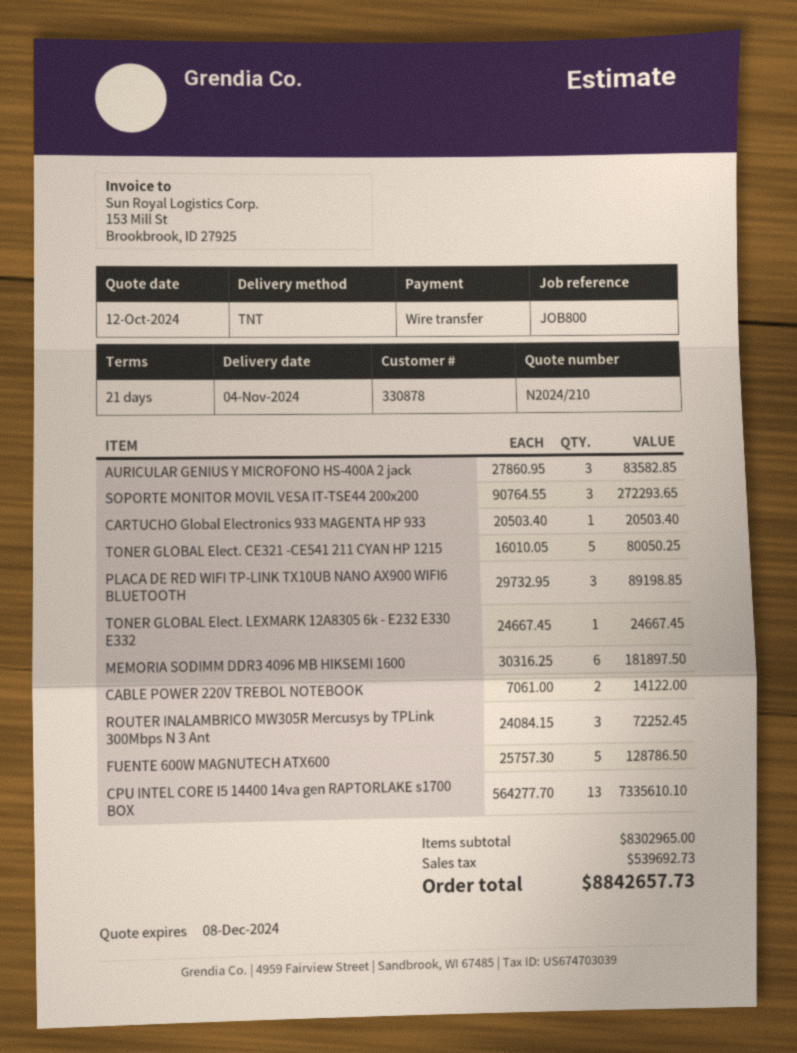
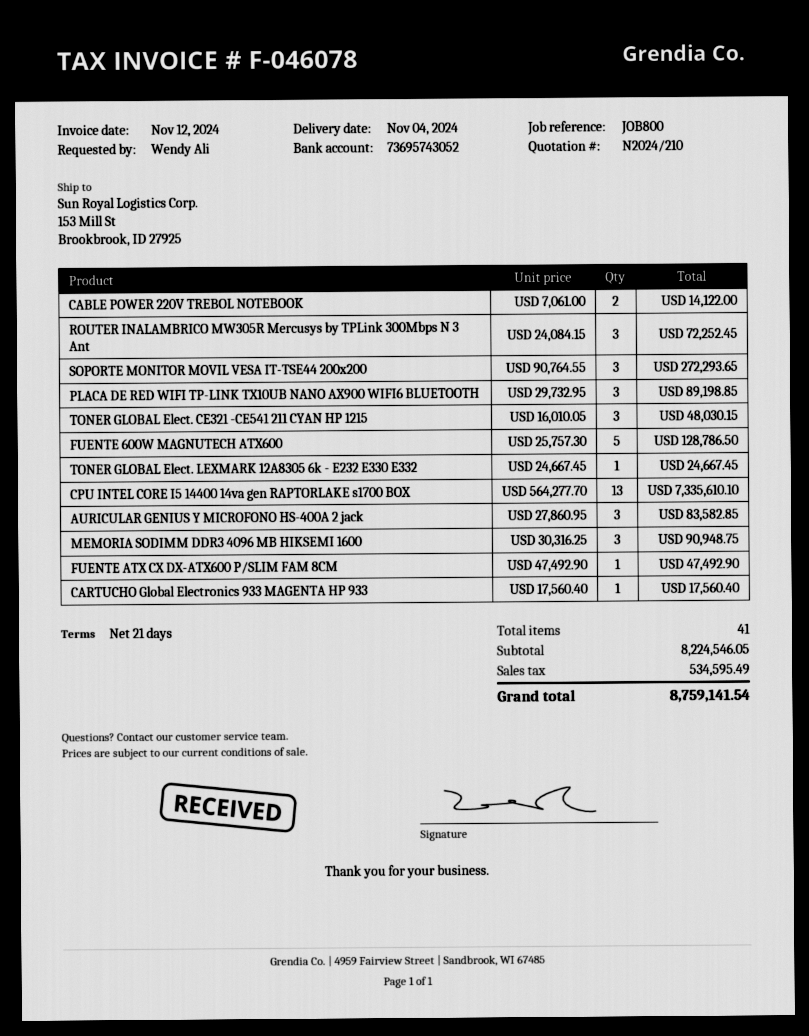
CARTUCHO Global Electronics 933 MAGENTA HP 933: 1 x 20503.40 = 20503.40 -> 1 x 17560.40 = 17560.40
TONER GLOBAL Elect. CE321 -CE541 211 CYAN HP 1215: 5 x 16010.05 = 80050.25 -> 3 x 16010.05 = 48030.15
MEMORIA SODIMM DDR3 4096 MB HIKSEMI 1600: 6 x 30316.25 = 181897.50 -> 3 x 30316.25 = 90948.75
FUENTE ATX CX DX-ATX600 P/SLIM FAM 8CM: none -> 1 x 47492.90 = 47492.90
subtotal: 8302965.00 -> 8224546.05
tax: 539692.73 -> 534595.49
total: 8842657.73 -> 8759141.54

